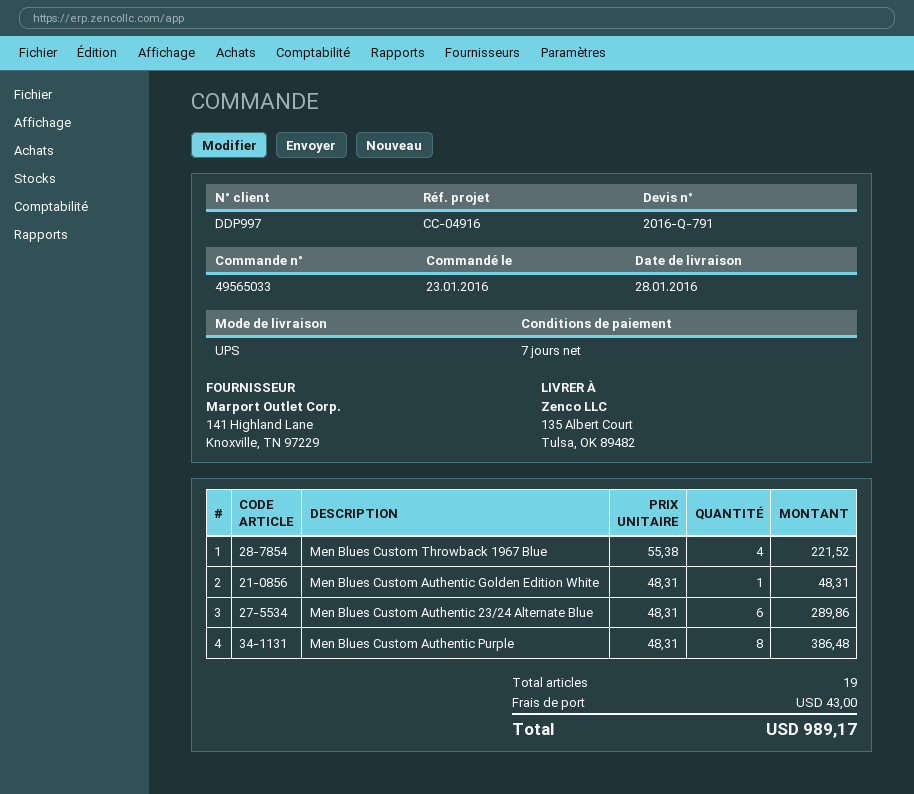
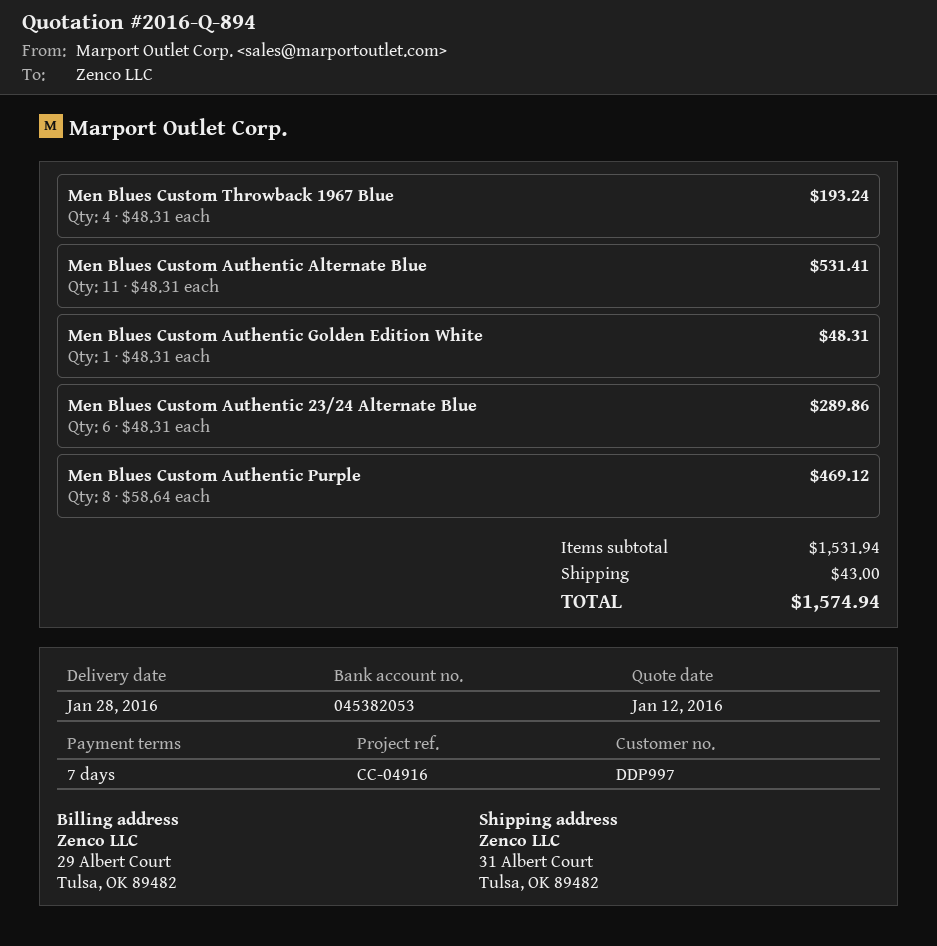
quote number: 2016-Q-791 -> 2016-Q-894
ship to: 135 Albert Court, Tulsa, OK 89482 -> 31 Albert Court, Tulsa, OK 89482
Men Blues Custom Throwback 1967 Blue: 4 x 55.38 = 221.52 -> 4 x 48.31 = 193.24
Men Blues Custom Authentic Purple: 8 x 48.31 = 386.48 -> 8 x 58.64 = 469.12
Men Blues Custom Authentic Alternate Blue: none -> 11 x 48.31 = 531.41
total: 989.17 -> 1574.94

